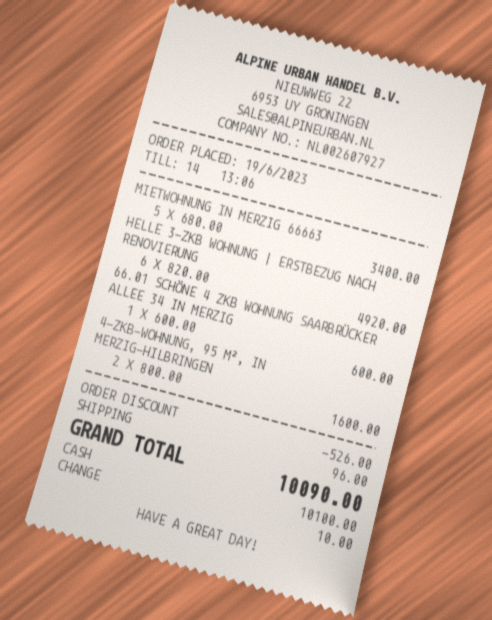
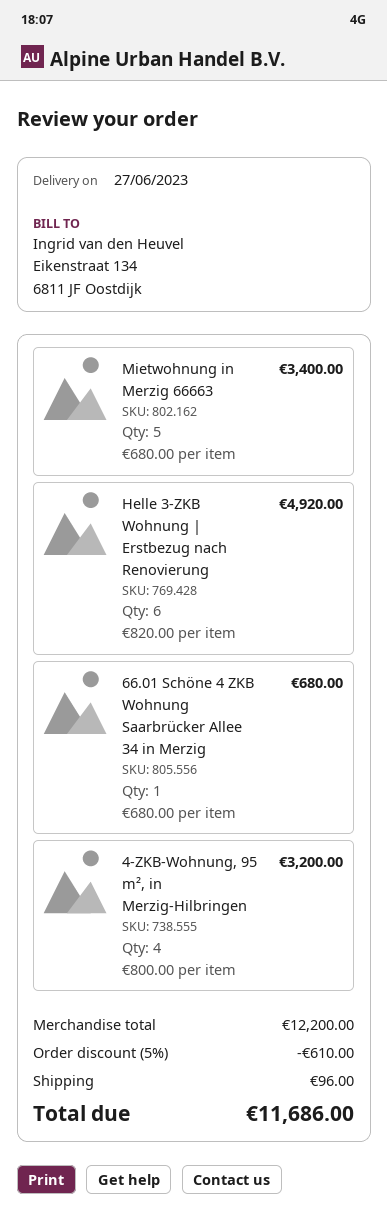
66.01 SCHÖNE 4 ZKB WOHNUNG SAARBRÜCKER ALLEE 34 IN MERZIG: 1 x 600.00 = 600.00 -> 1 x 680.00 = 680.00
4-ZKB-WOHNUNG, 95 M², IN MERZIG-HILBRINGEN: 2 x 800.00 = 1600.00 -> 4 x 800.00 = 3200.00
discount: 526.00 -> 610.00
total: 10090.00 -> 11686.00

